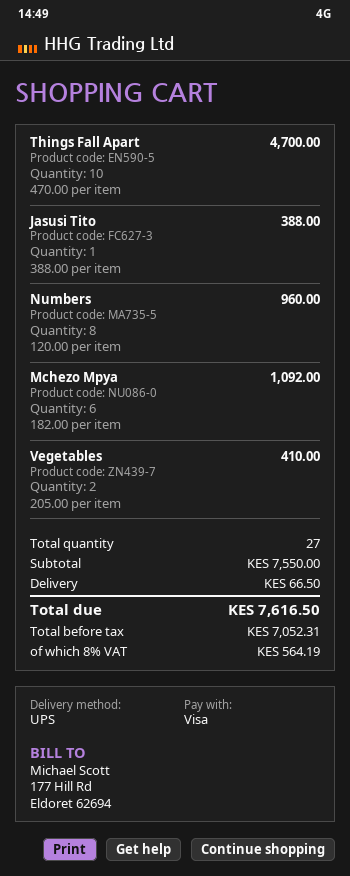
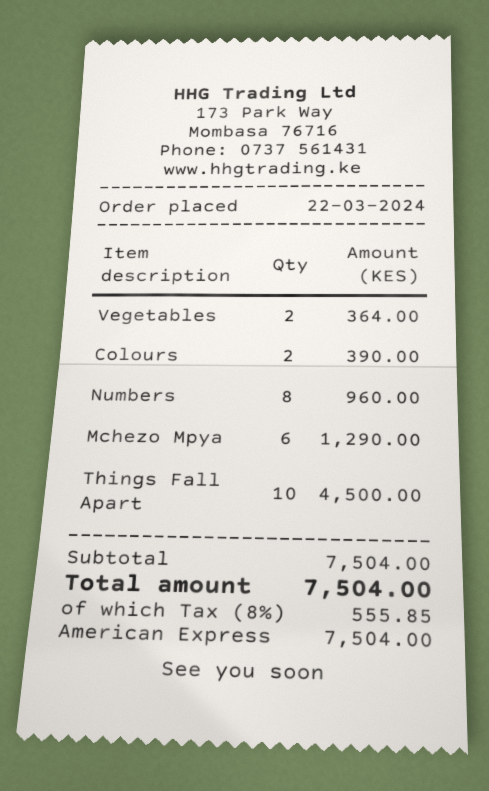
payment method: Visa -> American Express
Things Fall Apart: 10 for 4700.00 -> 10 for 4500.00
Jasusi Tito: 1 for 388.00 -> none
Mchezo Mpya: 6 for 1092.00 -> 6 for 1290.00
Vegetables: 2 for 410.00 -> 2 for 364.00
Colours: none -> 2 for 390.00
subtotal: 7550.00 -> 7504.00
shipping: 66.50 -> none
tax: 8% = 564.19 -> 8% = 555.85
total: 7616.50 -> 7504.00

